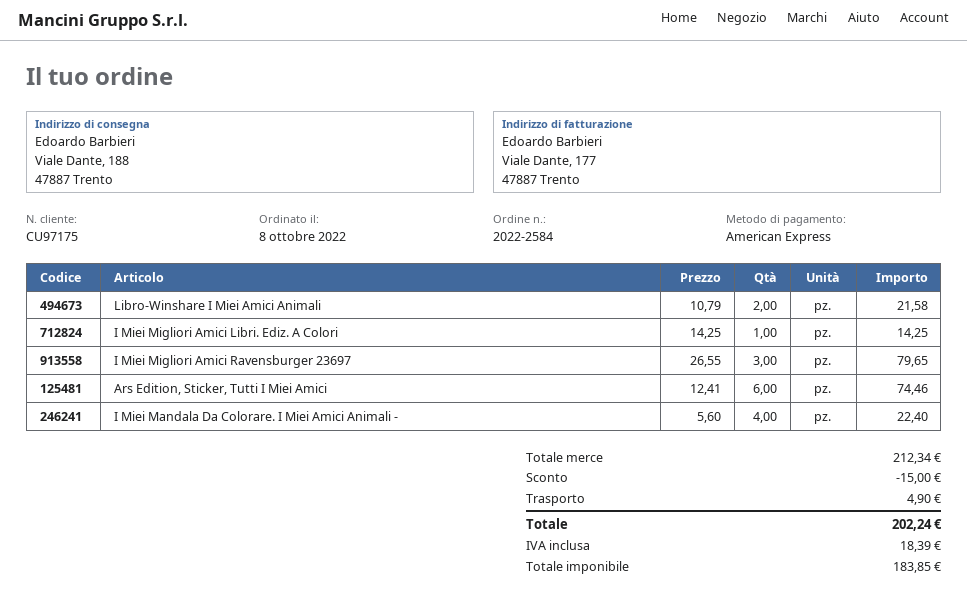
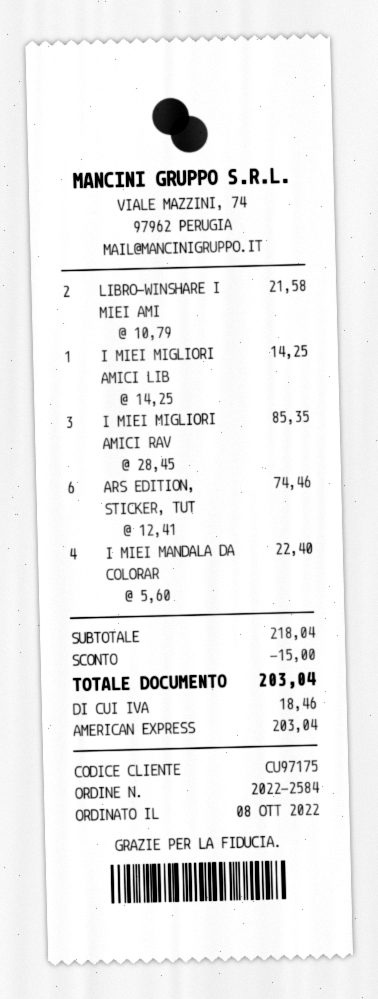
I Miei Migliori Amici Ravensburger 23697: 3 x 26.55 = 79.65 -> 3 x 28.45 = 85.35
subtotal: 212.34 -> 218.04
shipping: 4.90 -> none
tax: 18.39 -> 18.46
total: 202.24 -> 203.04

